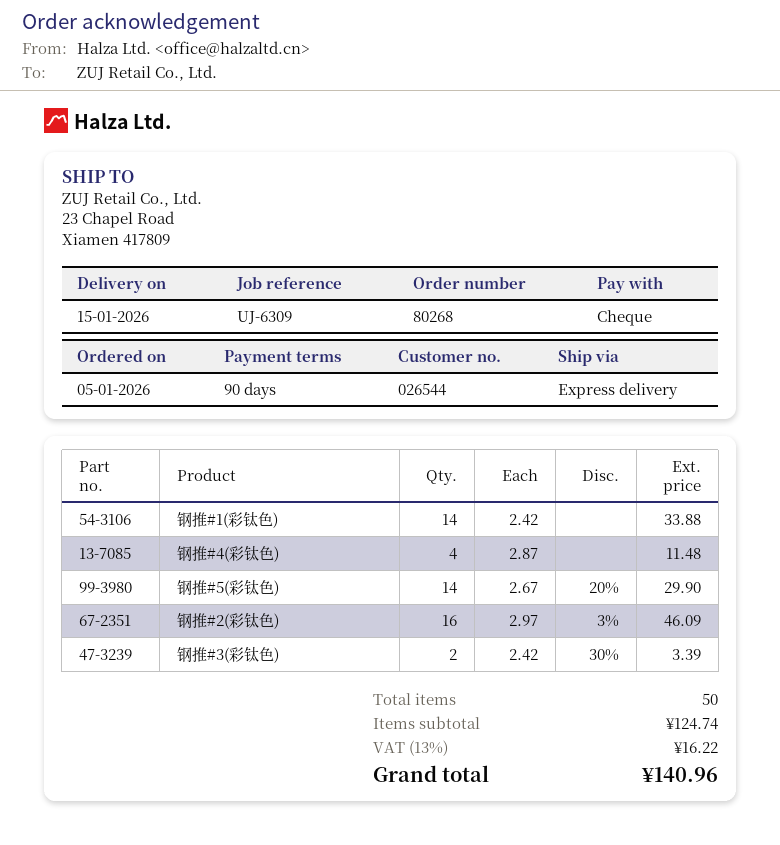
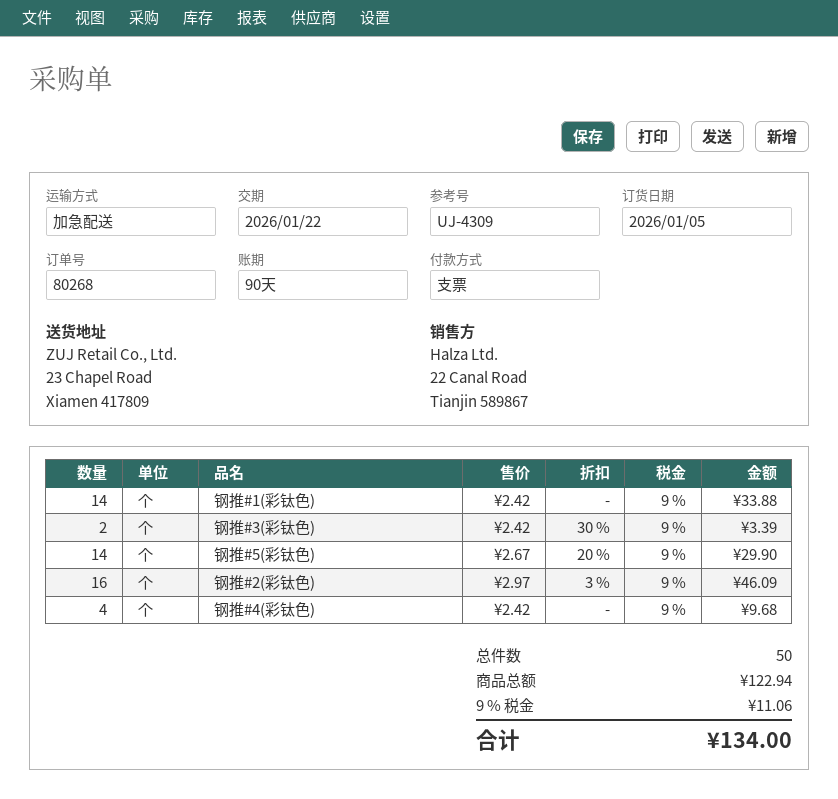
delivery date: 2026-01-15 -> 2026-01-22
reference: UJ-6309 -> UJ-4309
钢推#4(彩钛色): 4 x 2.87 = 11.48 -> 4 x 2.42 = 9.68
subtotal: 124.74 -> 122.94
tax: 13% = 16.22 -> 9% = 11.06
total: 140.96 -> 134.00

